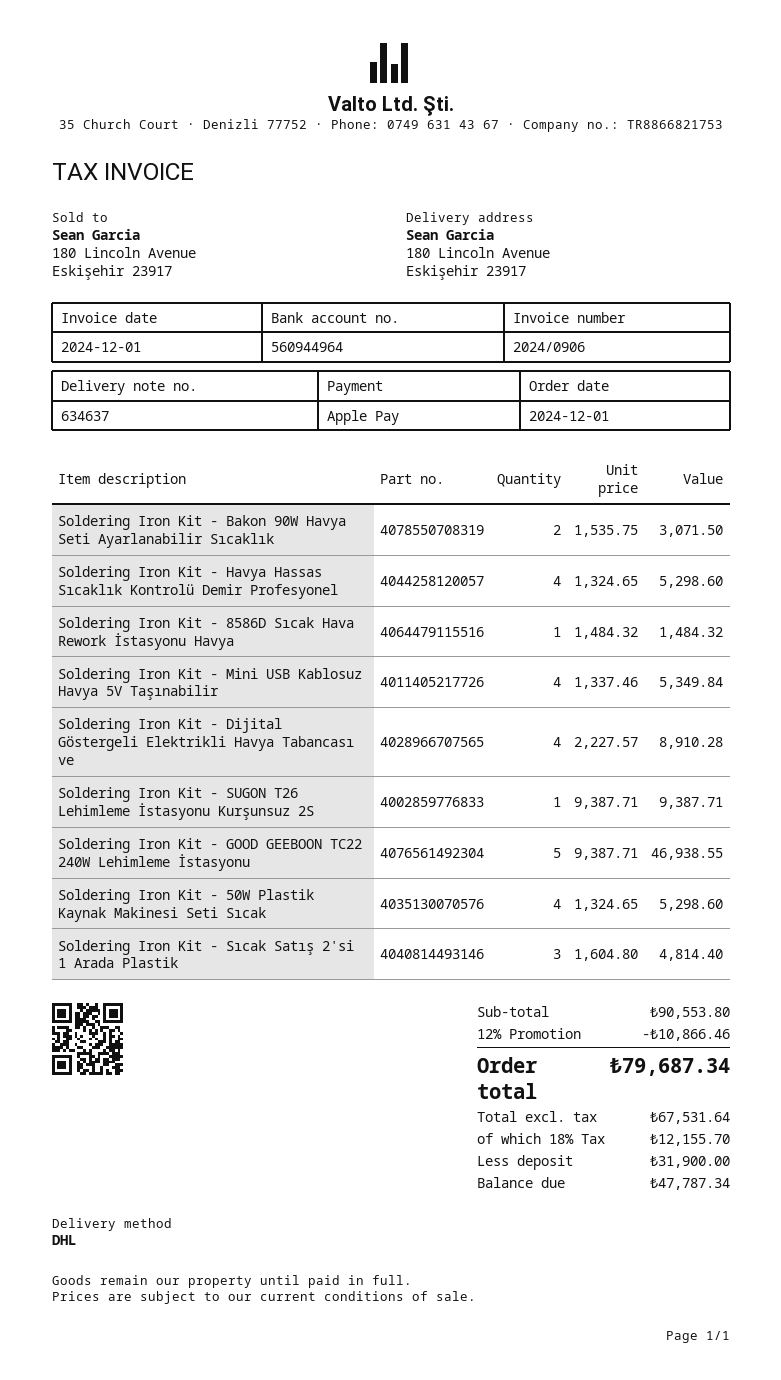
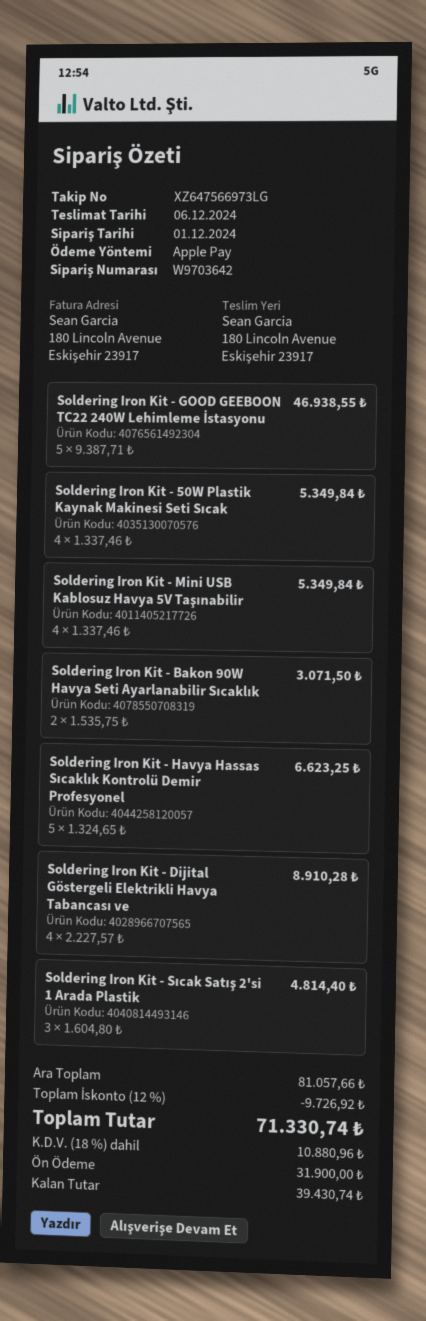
Soldering Iron Kit - Havya Hassas Sıcaklık Kontrolü Demir Profesyonel: 4 x 1324.65 = 5298.60 -> 5 x 1324.65 = 6623.25
Soldering Iron Kit - 8586D Sıcak Hava Rework İstasyonu Havya: 1 x 1484.32 = 1484.32 -> none
Soldering Iron Kit - SUGON T26 Lehimleme İstasyonu Kurşunsuz 2S: 1 x 9387.71 = 9387.71 -> none
Soldering Iron Kit - 50W Plastik Kaynak Makinesi Seti Sıcak: 4 x 1324.65 = 5298.60 -> 4 x 1337.46 = 5349.84
subtotal: 90553.80 -> 81057.66
discount: 12% = 10866.46 -> 12% = 9726.92
tax: 18% = 12155.70 -> 18% = 10880.96
total: 79687.34 -> 71330.74
balance: 47787.34 -> 39430.74

